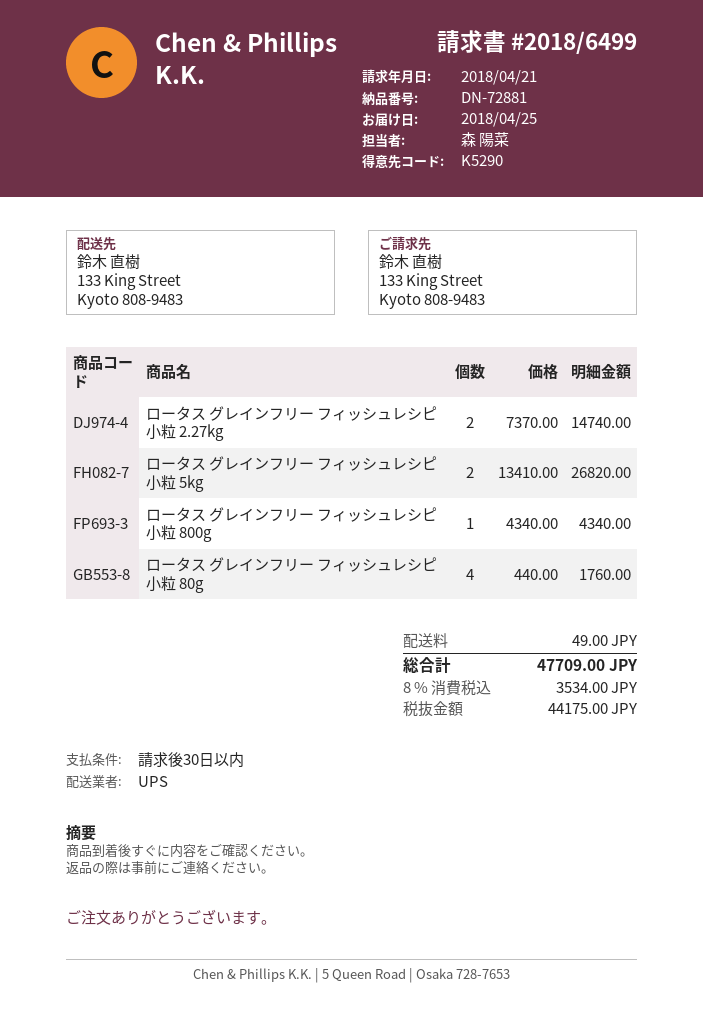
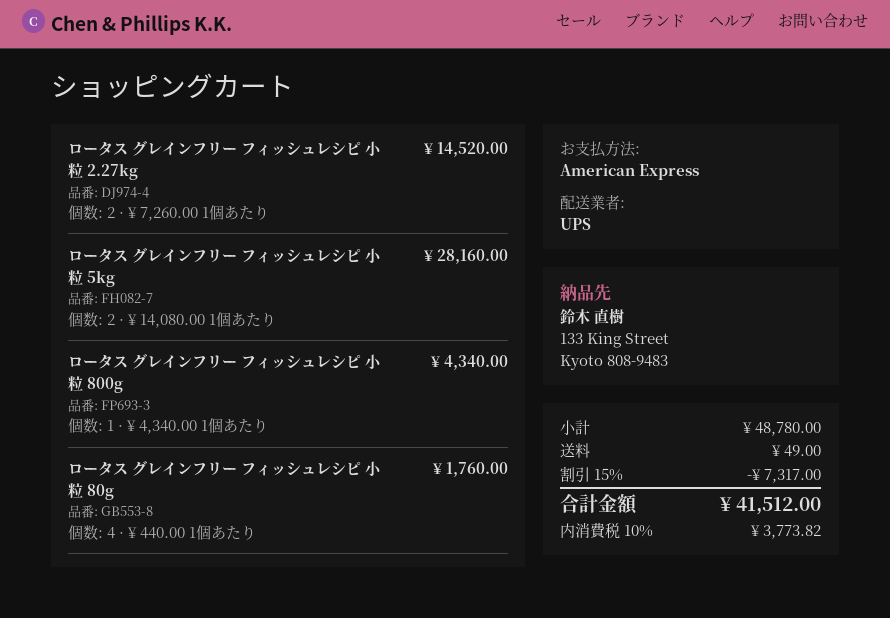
ロータス グレインフリー フィッシュレシピ 小粒 2.27kg: 2 x 7370.00 = 14740.00 -> 2 x 7260.00 = 14520.00
ロータス グレインフリー フィッシュレシピ 小粒 5kg: 2 x 13410.00 = 26820.00 -> 2 x 14080.00 = 28160.00
discount: none -> 15% = 7317.00
tax: 8% = 3534.00 -> 10% = 3773.82
total: 47709.00 -> 41512.00

